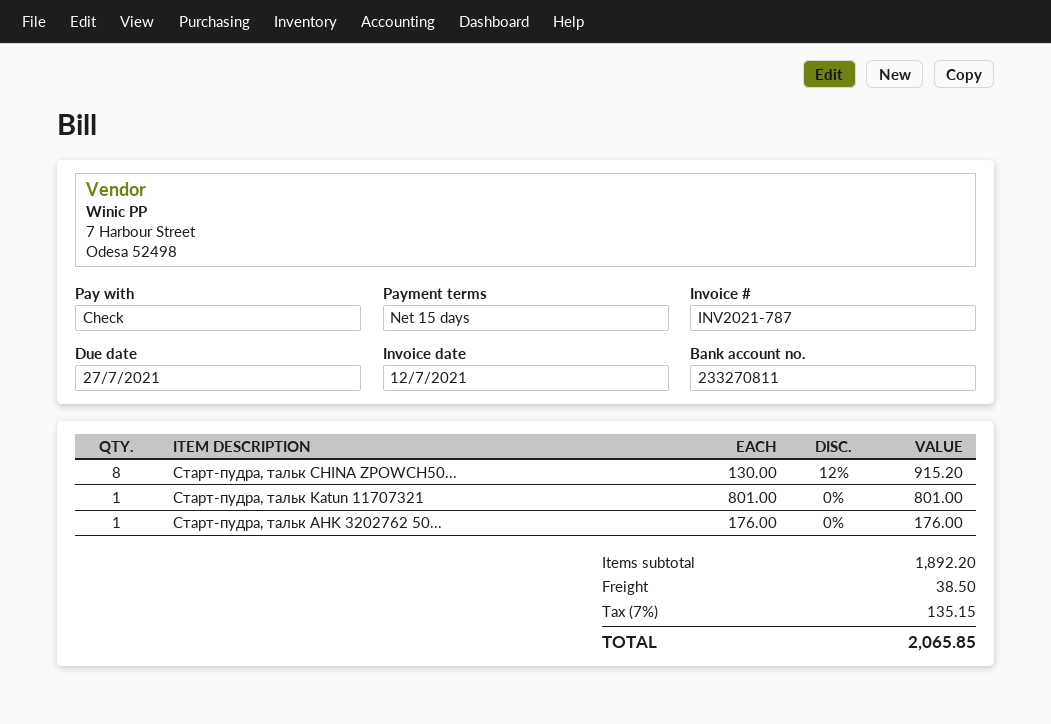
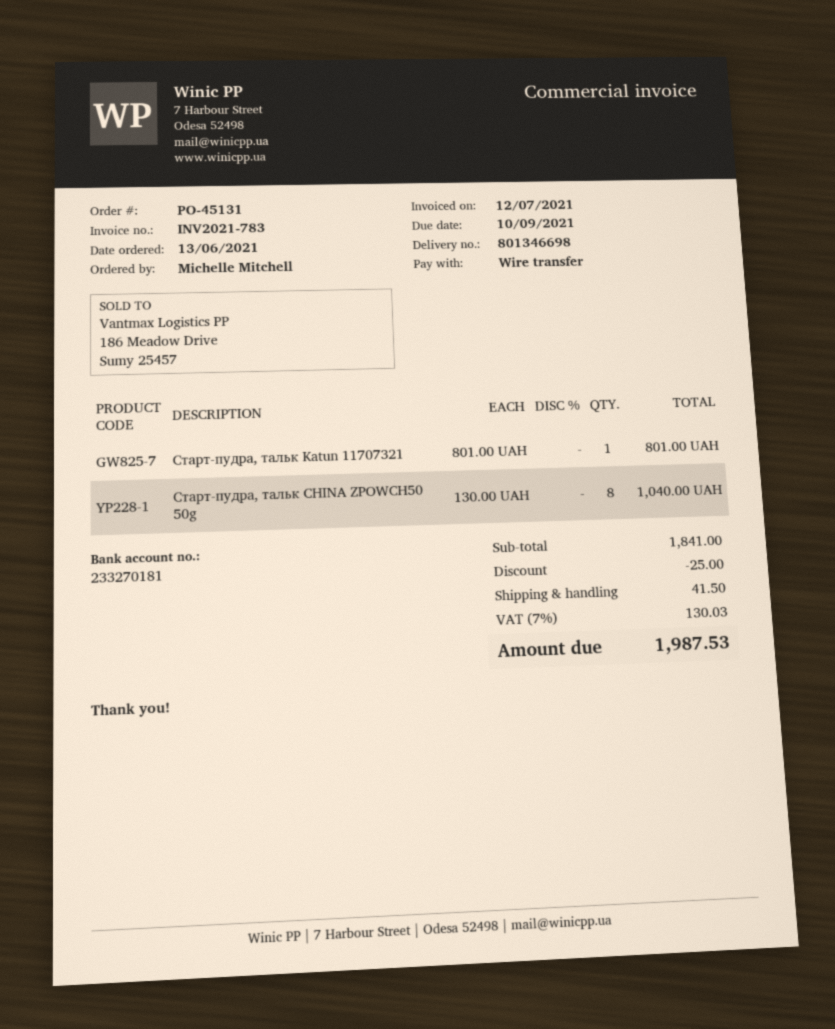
invoice number: INV2021-787 -> INV2021-783
due date: 2021-07-27 -> 2021-09-10
payment method: cheque -> bank transfer
bank account: 233270811 -> 233270181
Старт-пудра, тальк CHINA ZPOWCH50...: 8 x 130.00 - 12% = 915.20 -> 8 x 130.00 = 1040.00
Старт-пудра, тальк AHK 3202762 50...: 1 x 176.00 = 176.00 -> none
subtotal: 1892.20 -> 1841.00
discount: none -> 25.00
shipping: 38.50 -> 41.50
tax: 7% = 135.15 -> 7% = 130.03
total: 2065.85 -> 1987.53

